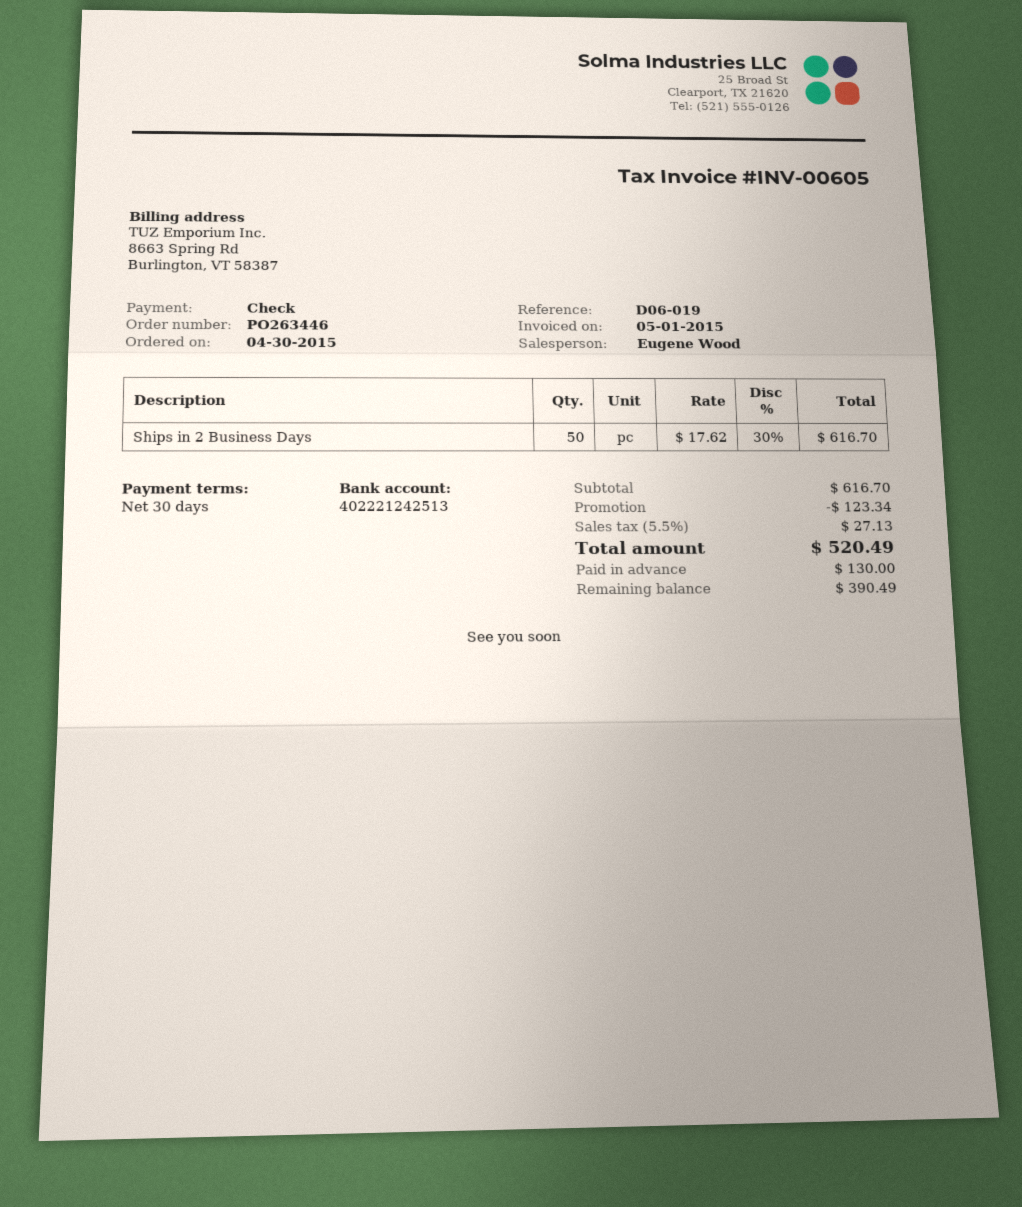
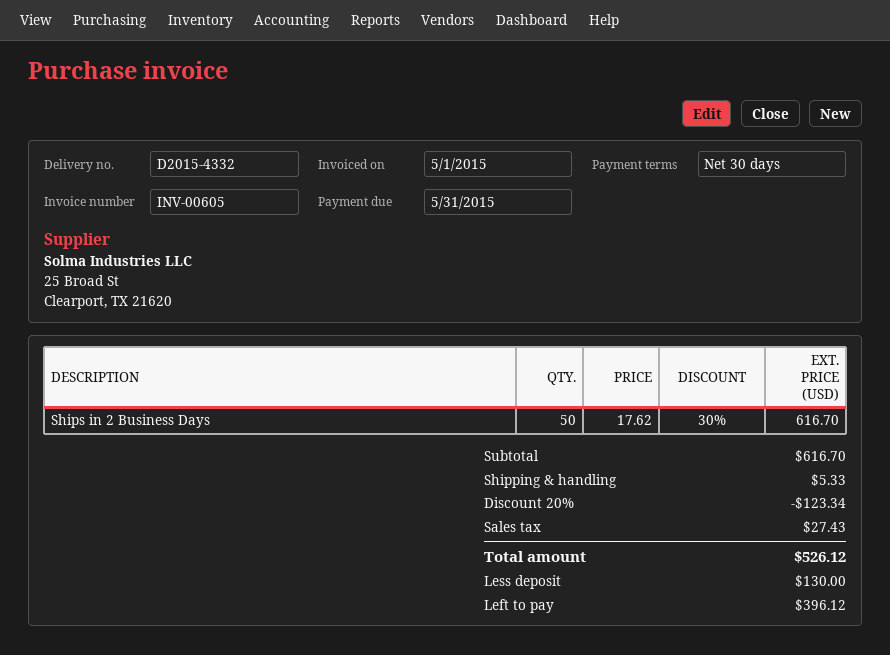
shipping: none -> 5.33
tax: 27.13 -> 27.43
total: 520.49 -> 526.12
balance: 390.49 -> 396.12

